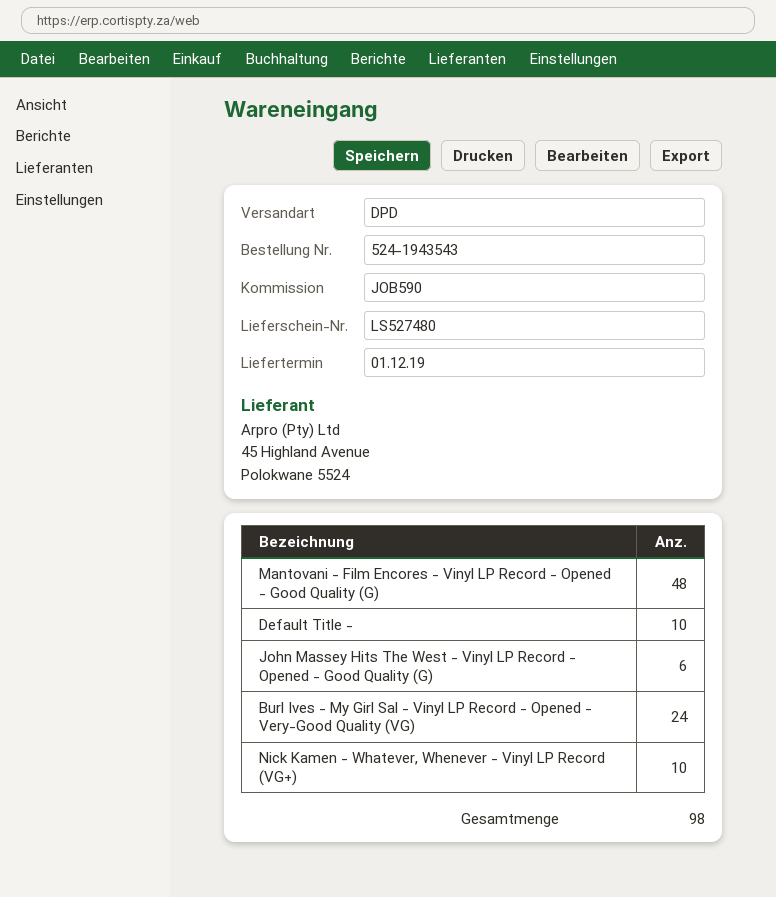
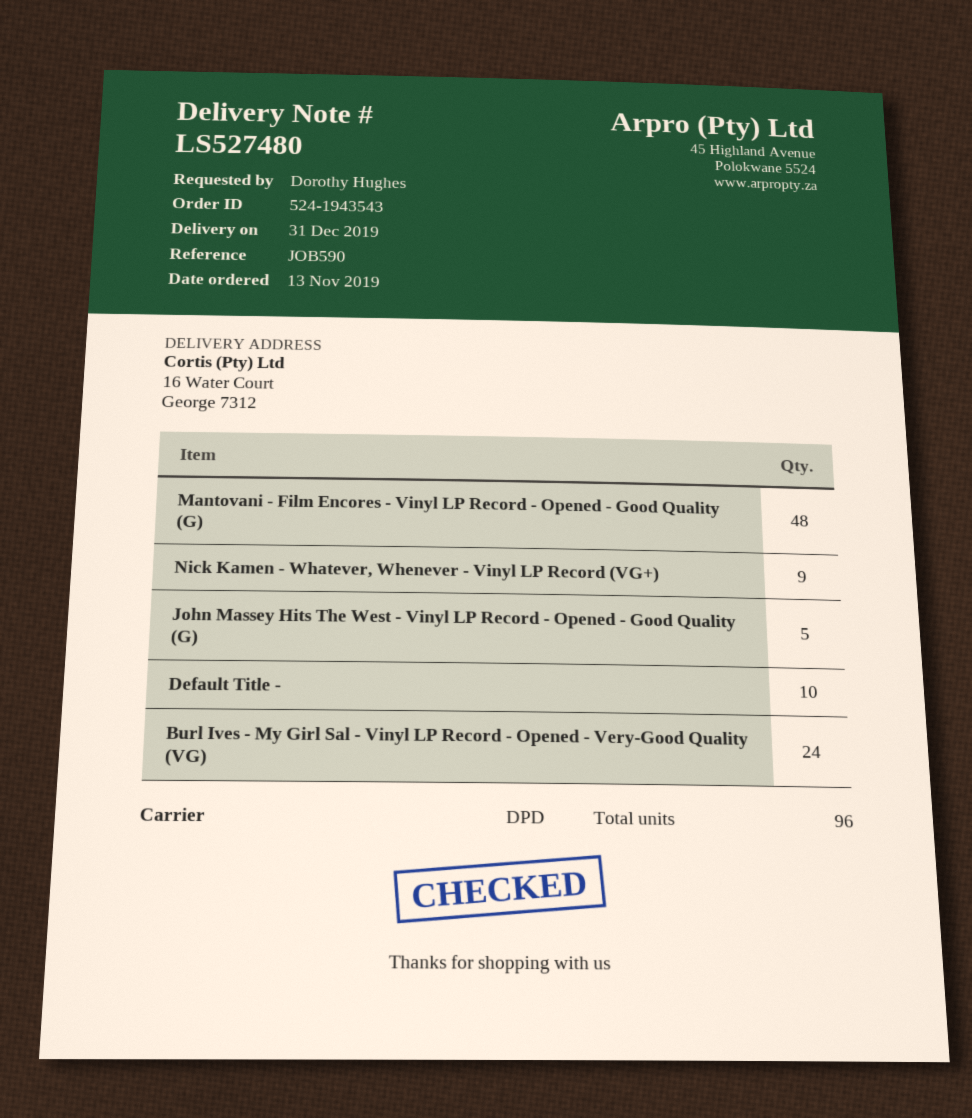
delivery date: 2019-12-01 -> 2019-12-31
John Massey Hits The West - Vinyl LP Record - Opened - Good Quality (G): 6 -> 5
Nick Kamen - Whatever, Whenever - Vinyl LP Record (VG+): 10 -> 9
total quantity: 98 -> 96

